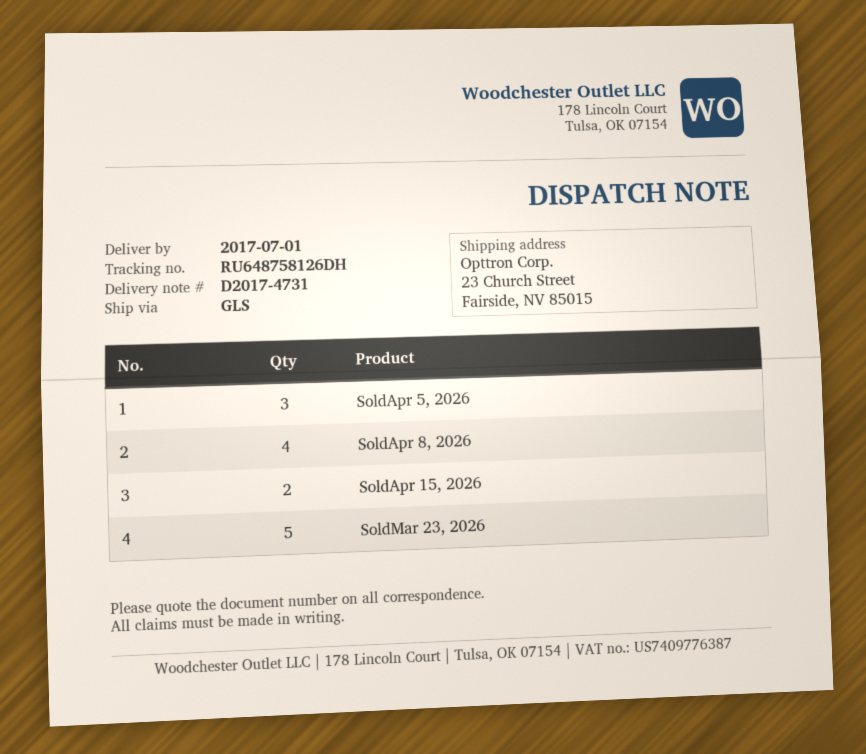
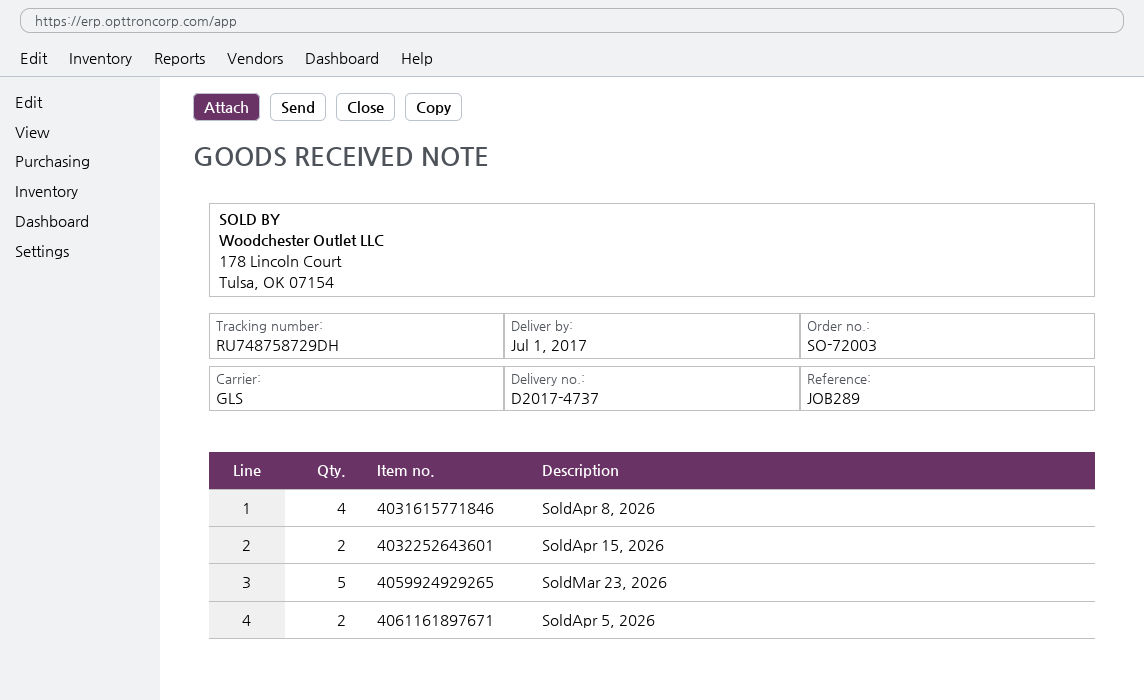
delivery note number: D2017-4731 -> D2017-4737
tracking number: RU648758126DH -> RU748758729DH
SoldApr 5, 2026: 3 -> 2

